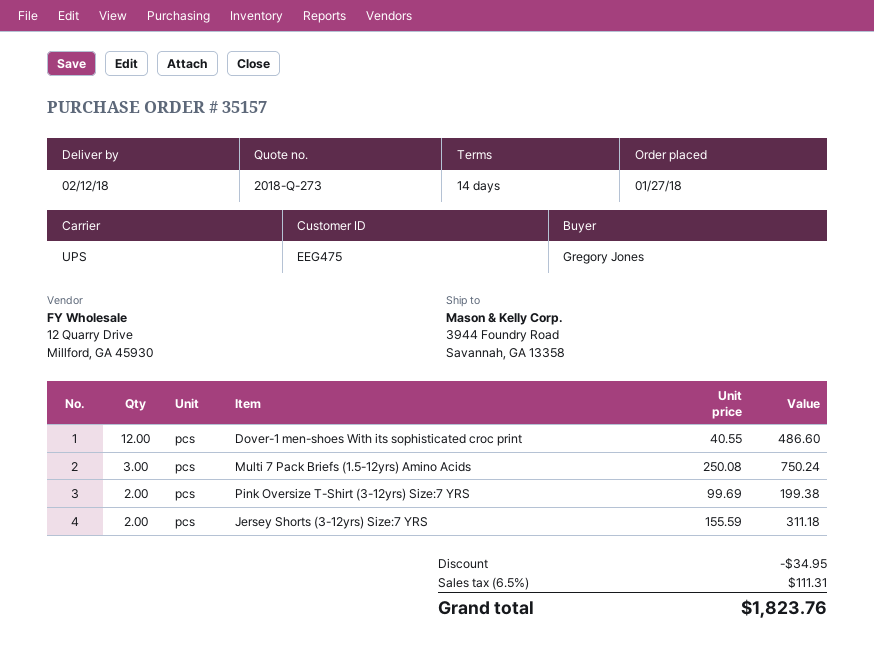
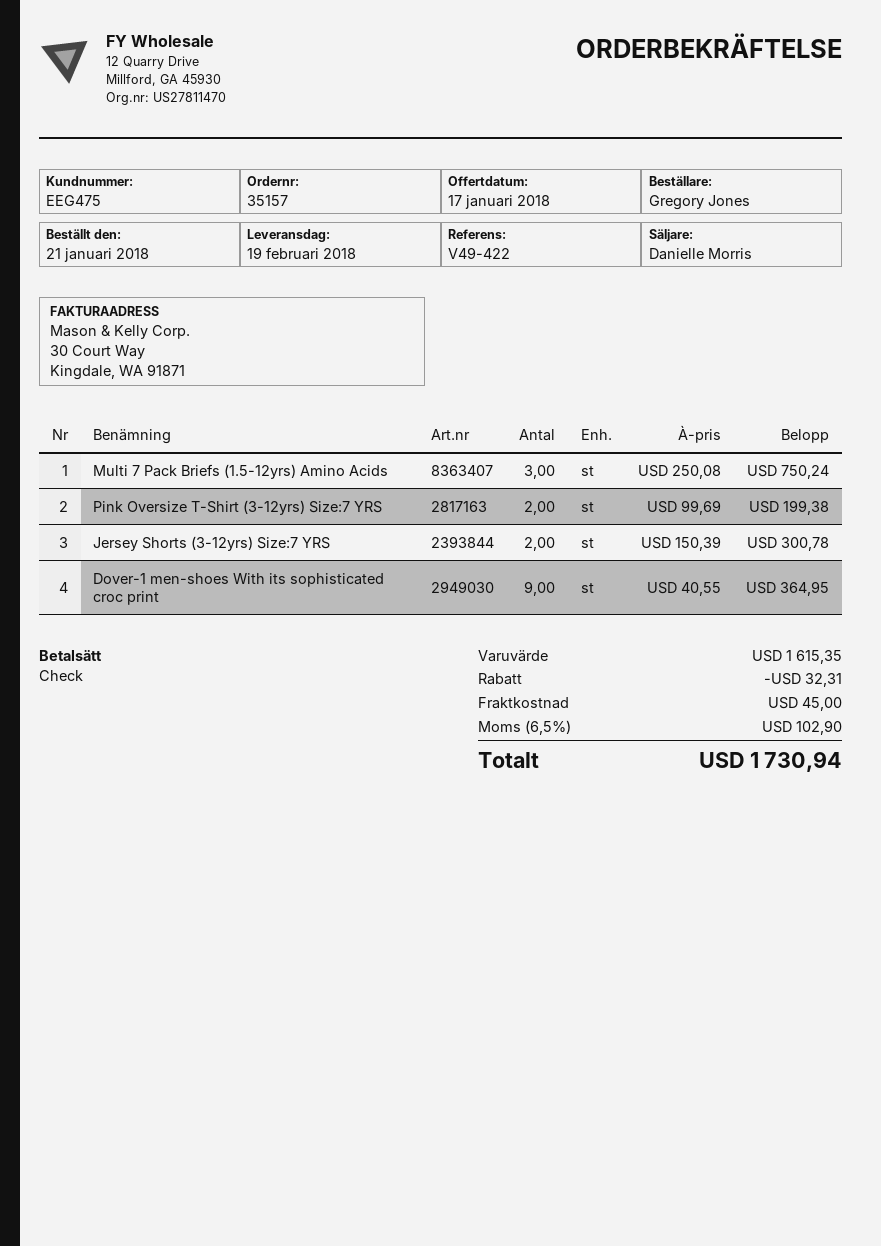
order date: 2018-01-27 -> 2018-01-21
delivery date: 2018-02-12 -> 2018-02-19
Dover-1 men-shoes With its sophisticated croc print: 12 x 40.55 = 486.60 -> 9 x 40.55 = 364.95
Jersey Shorts (3-12yrs) Size:7 YRS: 2 x 155.59 = 311.18 -> 2 x 150.39 = 300.78
discount: 34.95 -> 32.31
shipping: none -> 45.00
tax: 6.5% = 111.31 -> 6.5% = 102.90
total: 1823.76 -> 1730.94

